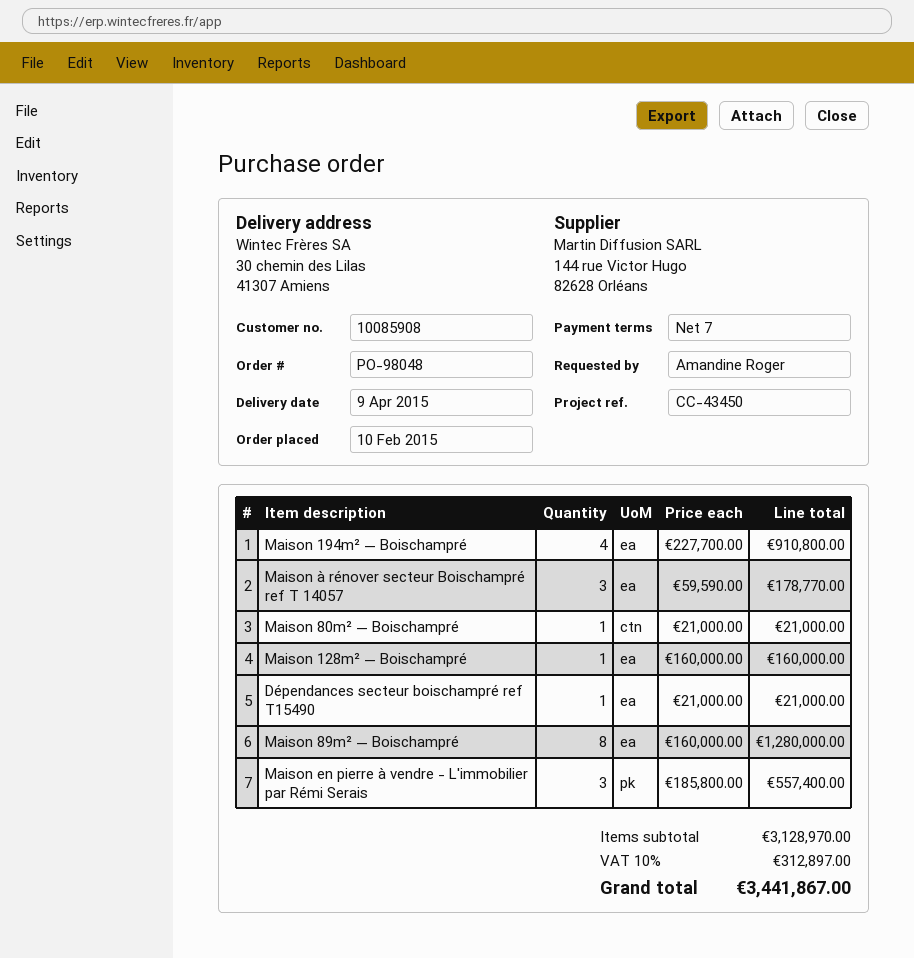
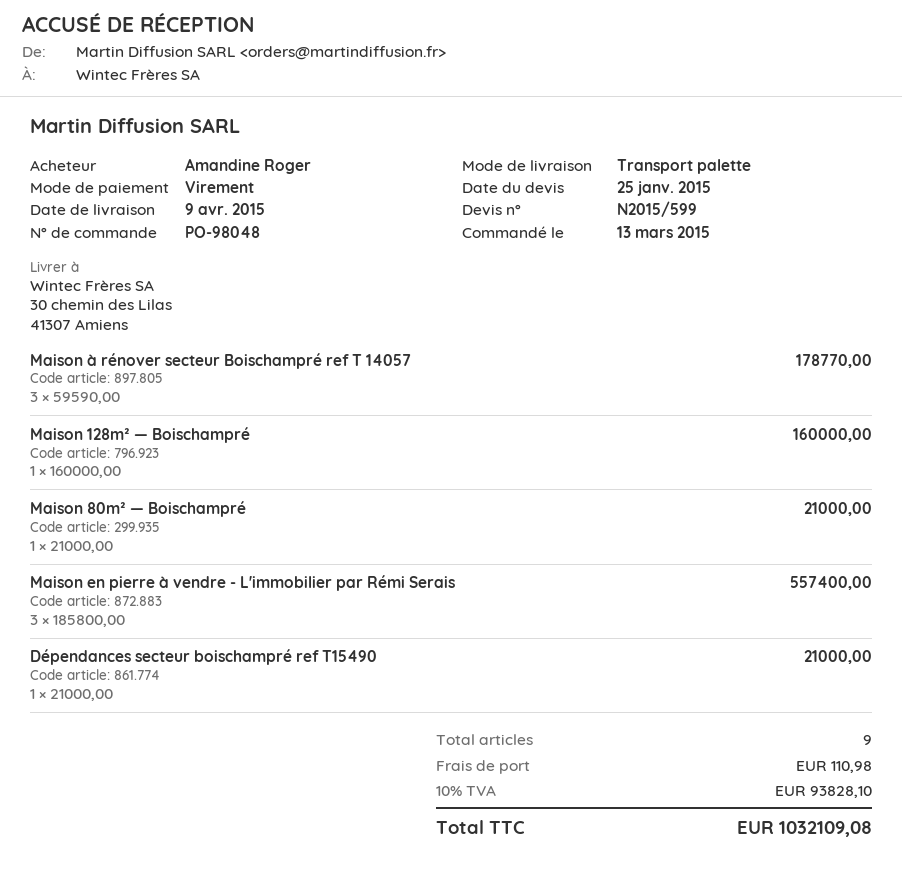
order date: 2015-02-10 -> 2015-03-13
Maison 194m² — Boischampré: 4 x 227700.00 = 910800.00 -> none
Maison 89m² — Boischampré: 8 x 160000.00 = 1280000.00 -> none
shipping: none -> 110.98
tax: 10% = 312897.00 -> 10% = 93828.10
total: 3441867.00 -> 1032109.08

